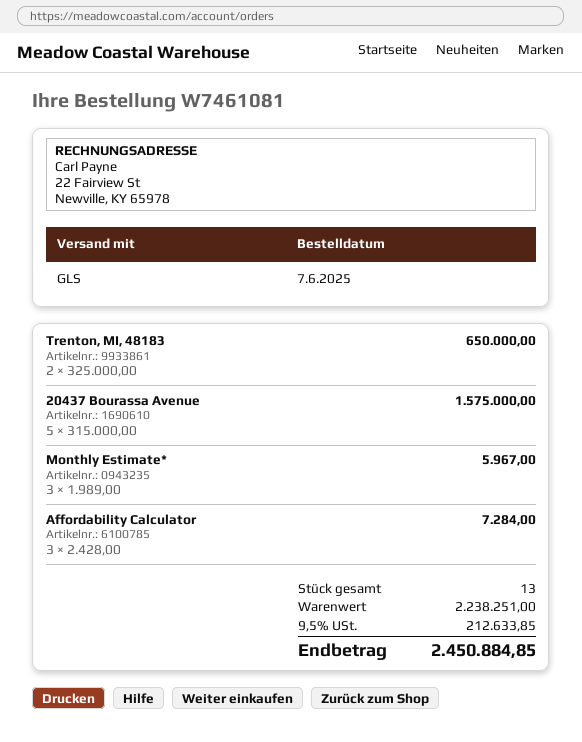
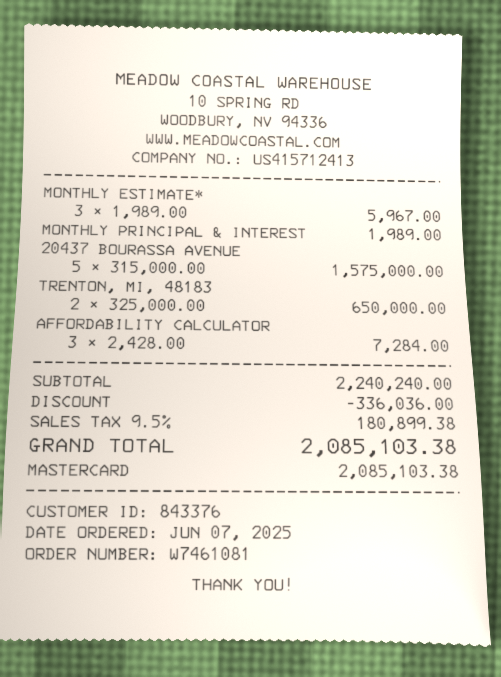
MONTHLY PRINCIPAL & INTEREST: none -> 1 x 1989.00 = 1989.00
subtotal: 2238251.00 -> 2240240.00
discount: none -> 336036.00
tax: 9.5% = 212633.85 -> 9.5% = 180899.38
total: 2450884.85 -> 2085103.38

